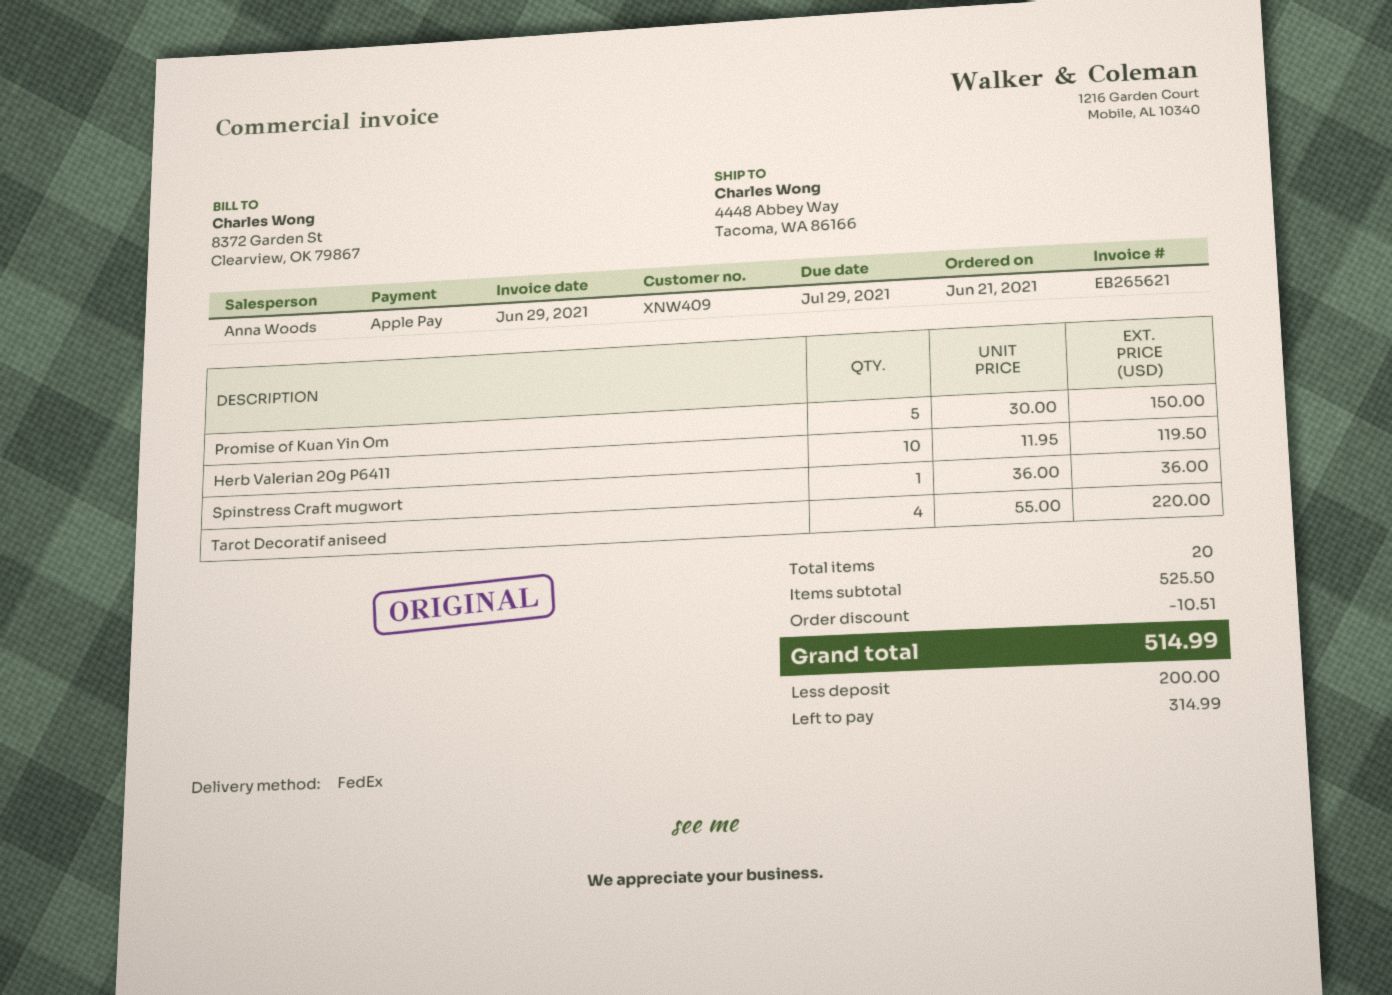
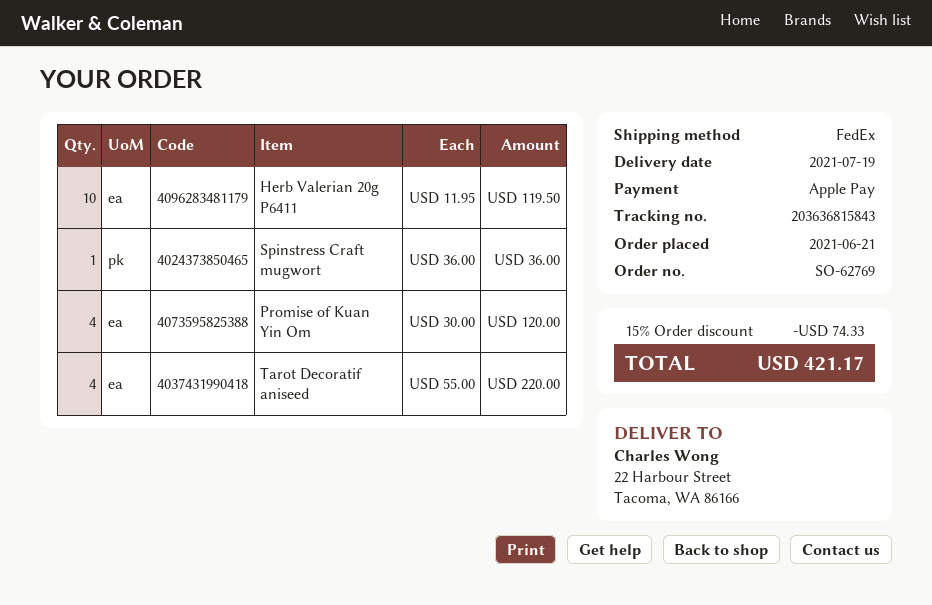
ship to: 4448 Abbey Way, Tacoma, WA 86166 -> 22 Harbour Street, Tacoma, WA 86166
Promise of Kuan Yin Om: 5 x 30.00 = 150.00 -> 4 x 30.00 = 120.00
discount: 10.51 -> 74.33
total: 514.99 -> 421.17

